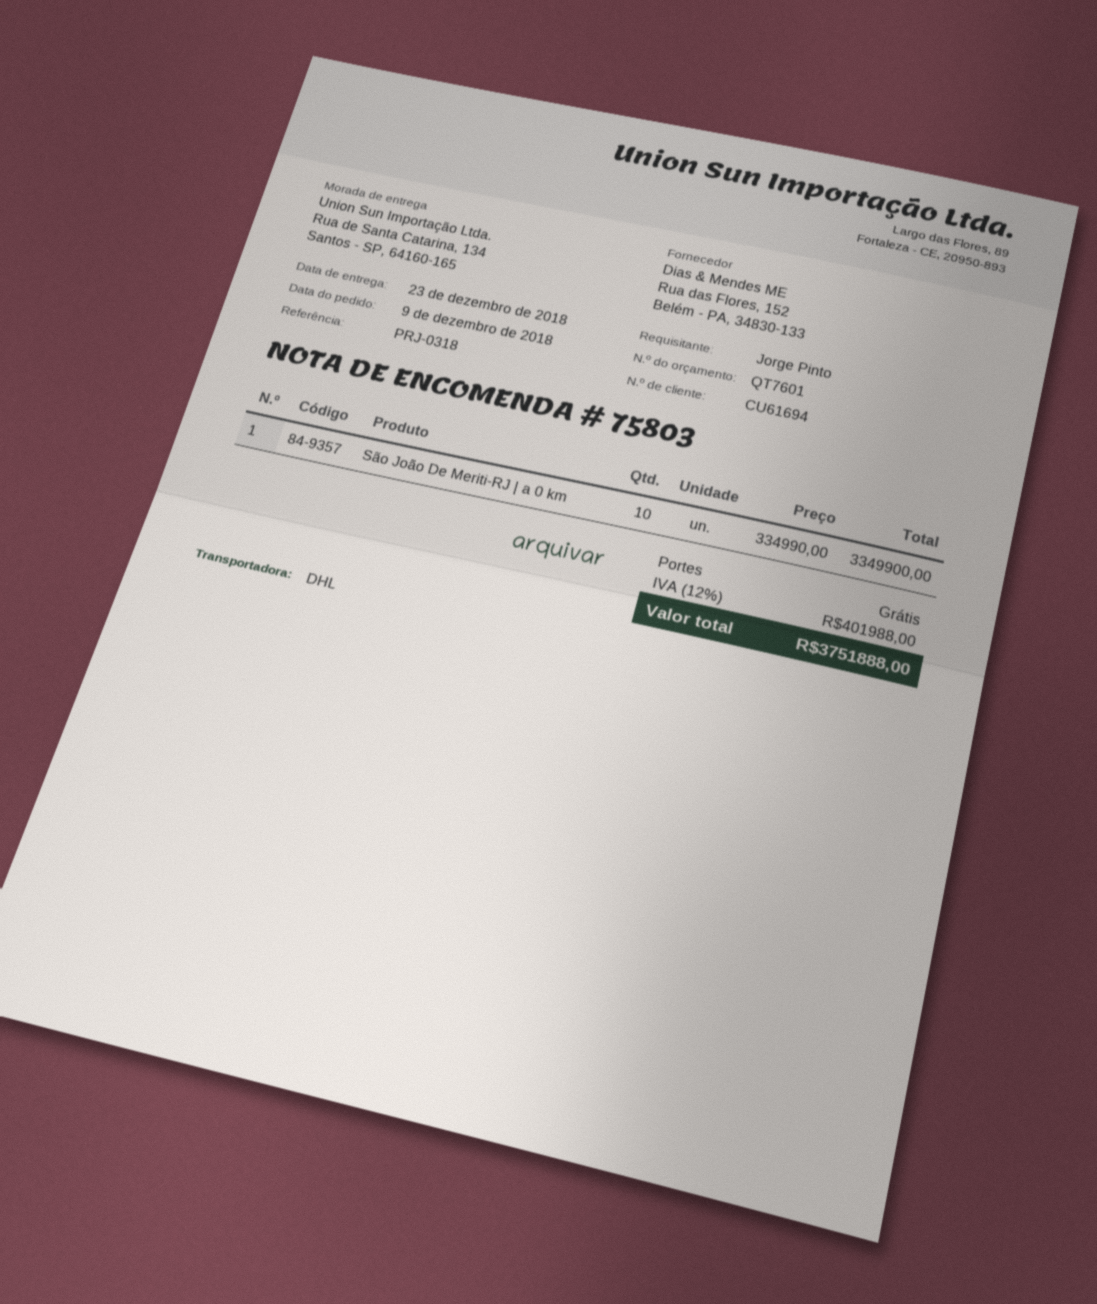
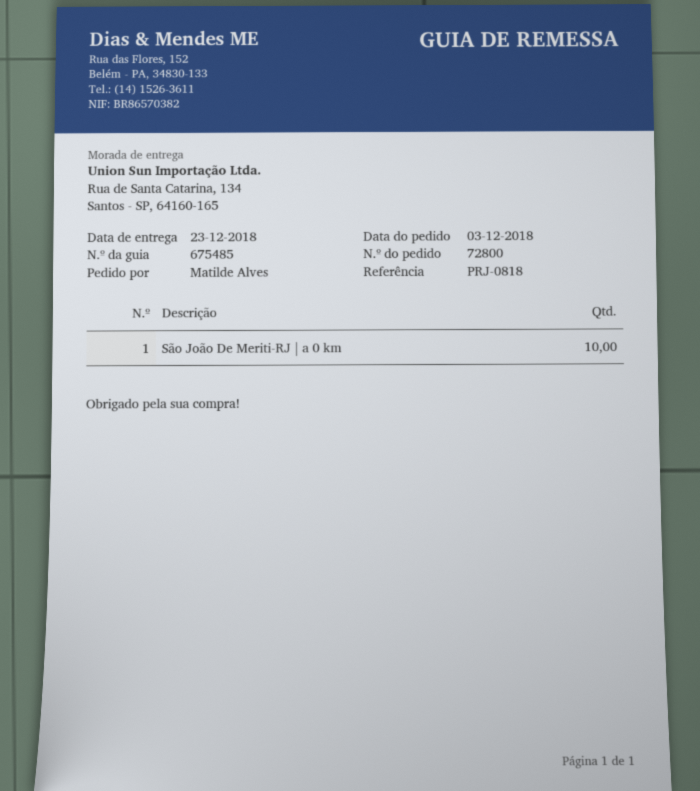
order number: 75803 -> 72800
order date: 2018-12-09 -> 2018-12-03
reference: PRJ-0318 -> PRJ-0818
ordered by: Jorge Pinto -> Matilde Alves

